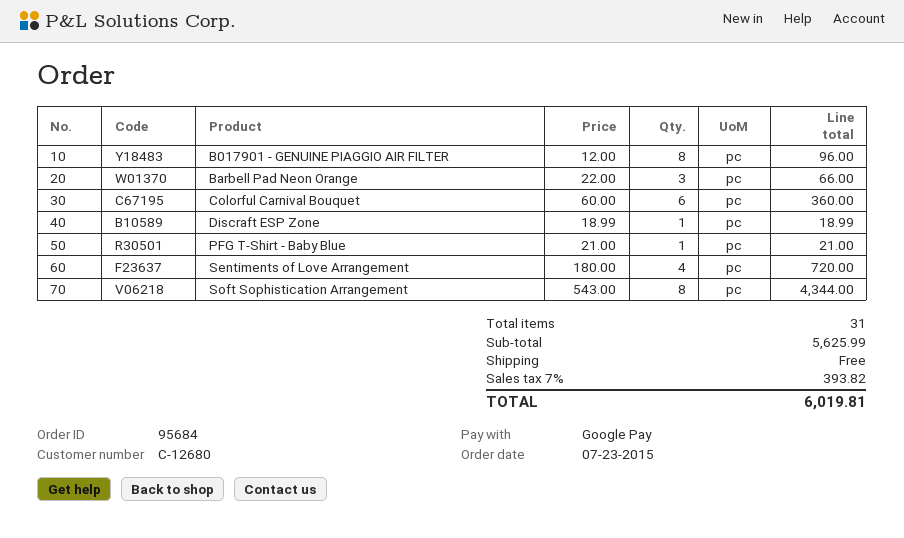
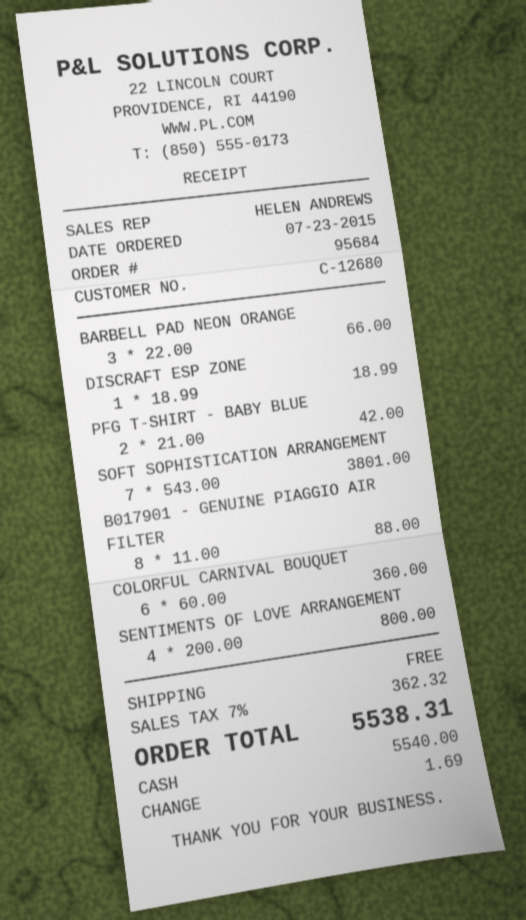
payment method: Google Pay -> cash
B017901 - GENUINE PIAGGIO AIR FILTER: 8 x 12.00 = 96.00 -> 8 x 11.00 = 88.00
PFG T-Shirt - Baby Blue: 1 x 21.00 = 21.00 -> 2 x 21.00 = 42.00
Sentiments of Love Arrangement: 4 x 180.00 = 720.00 -> 4 x 200.00 = 800.00
Soft Sophistication Arrangement: 8 x 543.00 = 4344.00 -> 7 x 543.00 = 3801.00
tax: 7% = 393.82 -> 7% = 362.32
total: 6019.81 -> 5538.31

